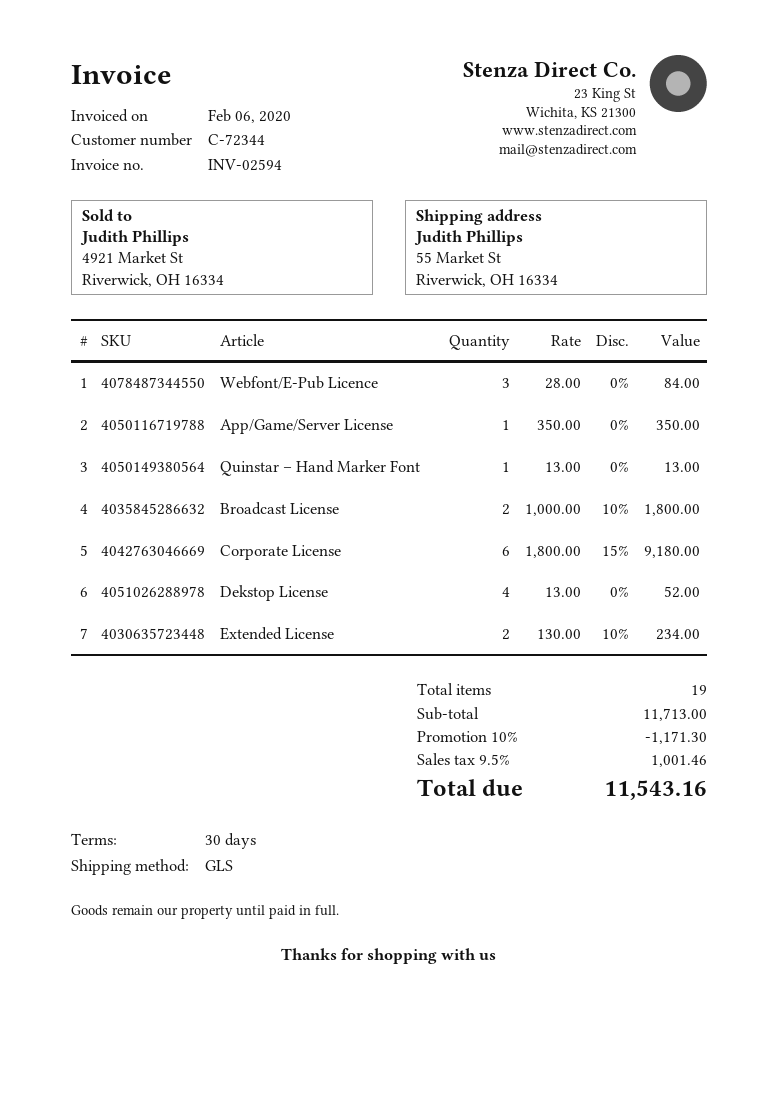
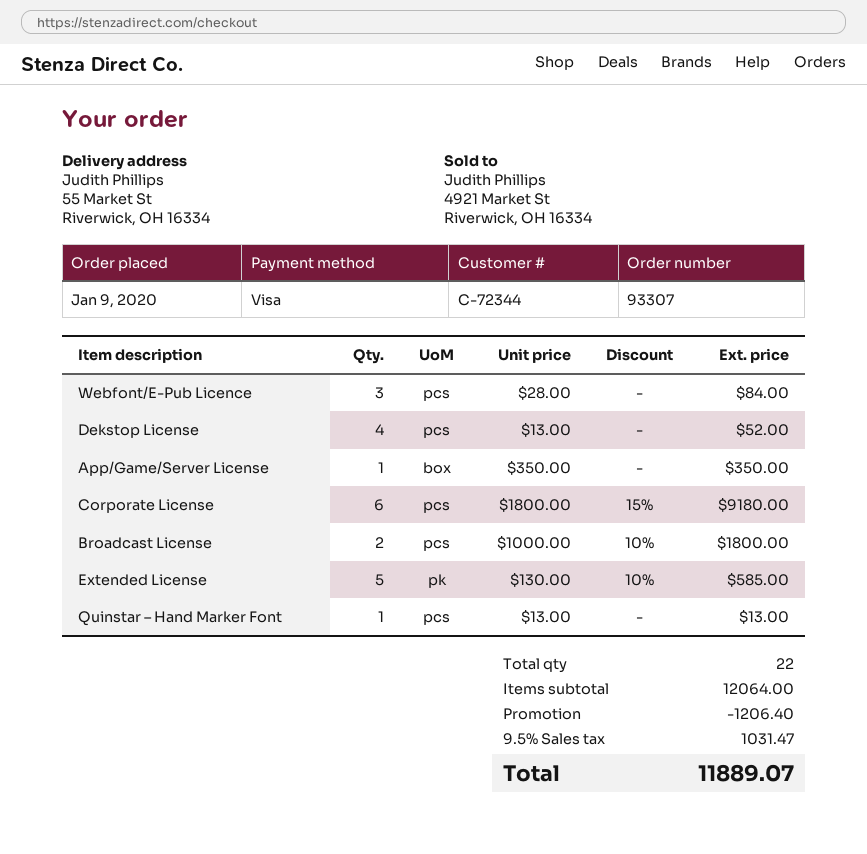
Extended License: 2 x 130.00 - 10% = 234.00 -> 5 x 130.00 - 10% = 585.00
total quantity: 19 -> 22
subtotal: 11713.00 -> 12064.00
discount: 1171.30 -> 1206.40
tax: 9.5% = 1001.46 -> 9.5% = 1031.47
total: 11543.16 -> 11889.07

